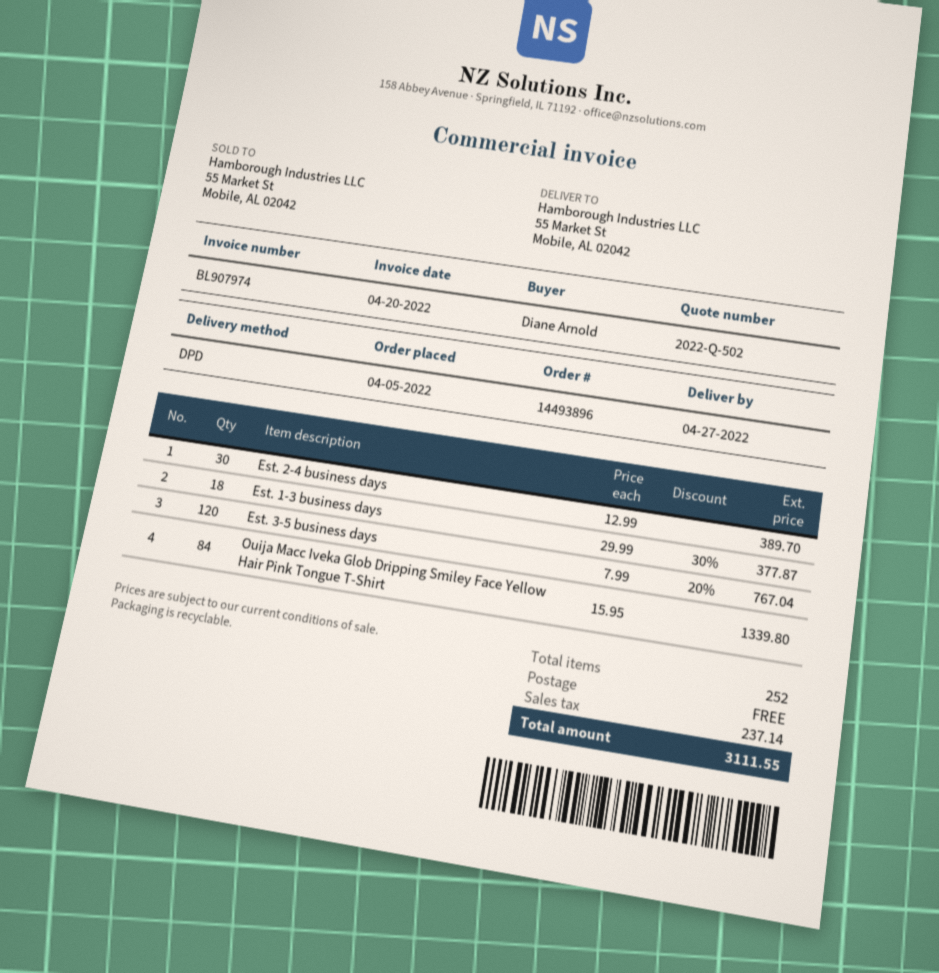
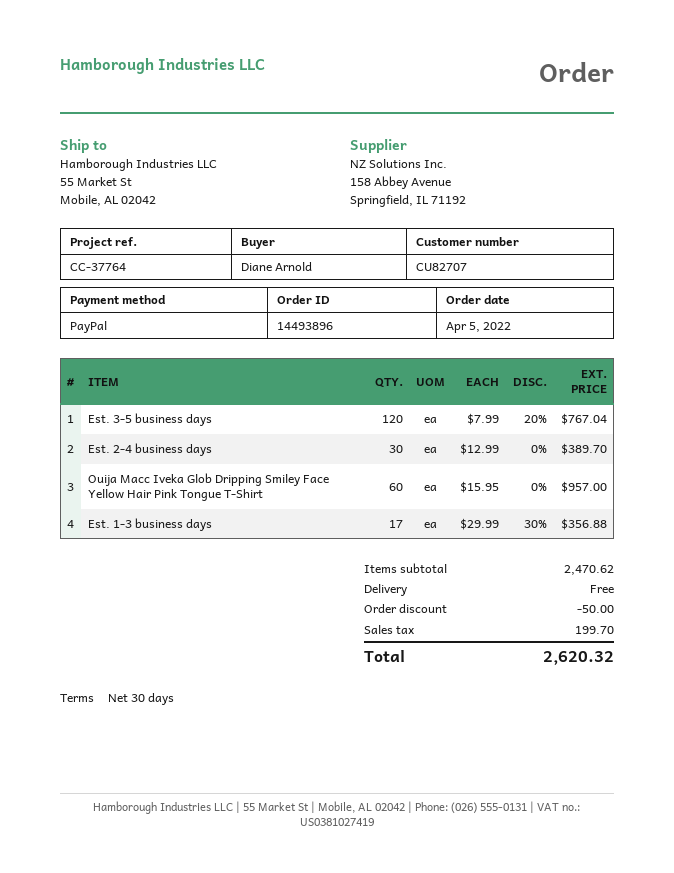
Est. 1-3 business days: 18 x 29.99 - 30% = 377.87 -> 17 x 29.99 - 30% = 356.88
Ouija Macc Iveka Glob Dripping Smiley Face Yellow Hair Pink Tongue T-Shirt: 84 x 15.95 = 1339.80 -> 60 x 15.95 = 957.00
discount: none -> 50.00
tax: 237.14 -> 199.70
total: 3111.55 -> 2620.32

